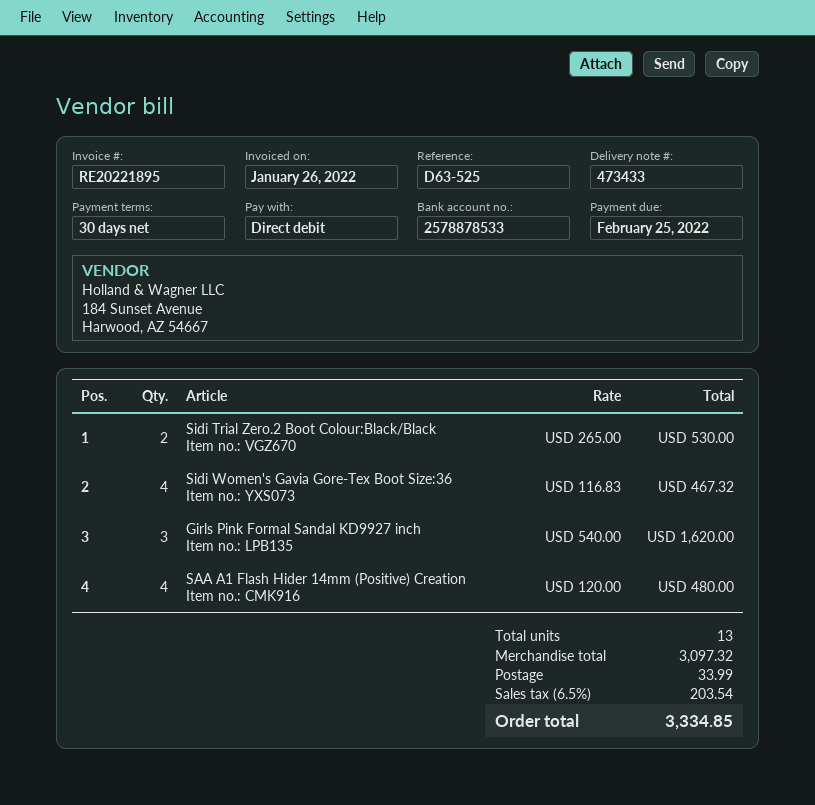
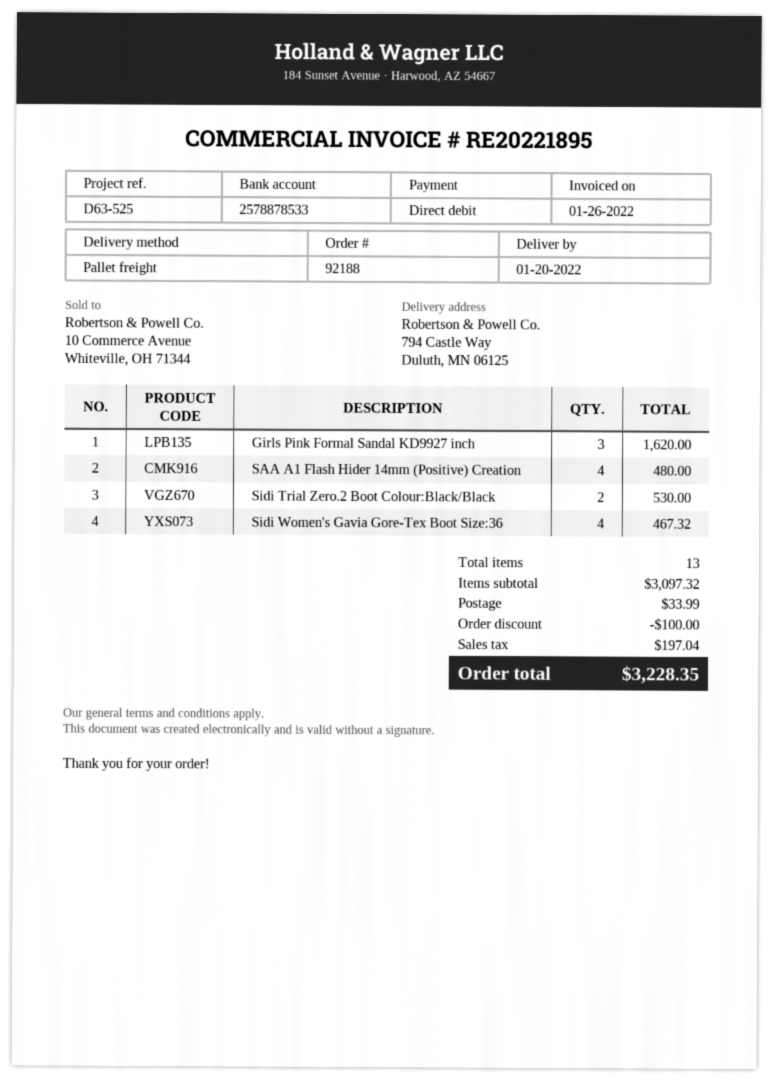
discount: none -> 100.00
tax: 203.54 -> 197.04
total: 3334.85 -> 3228.35

